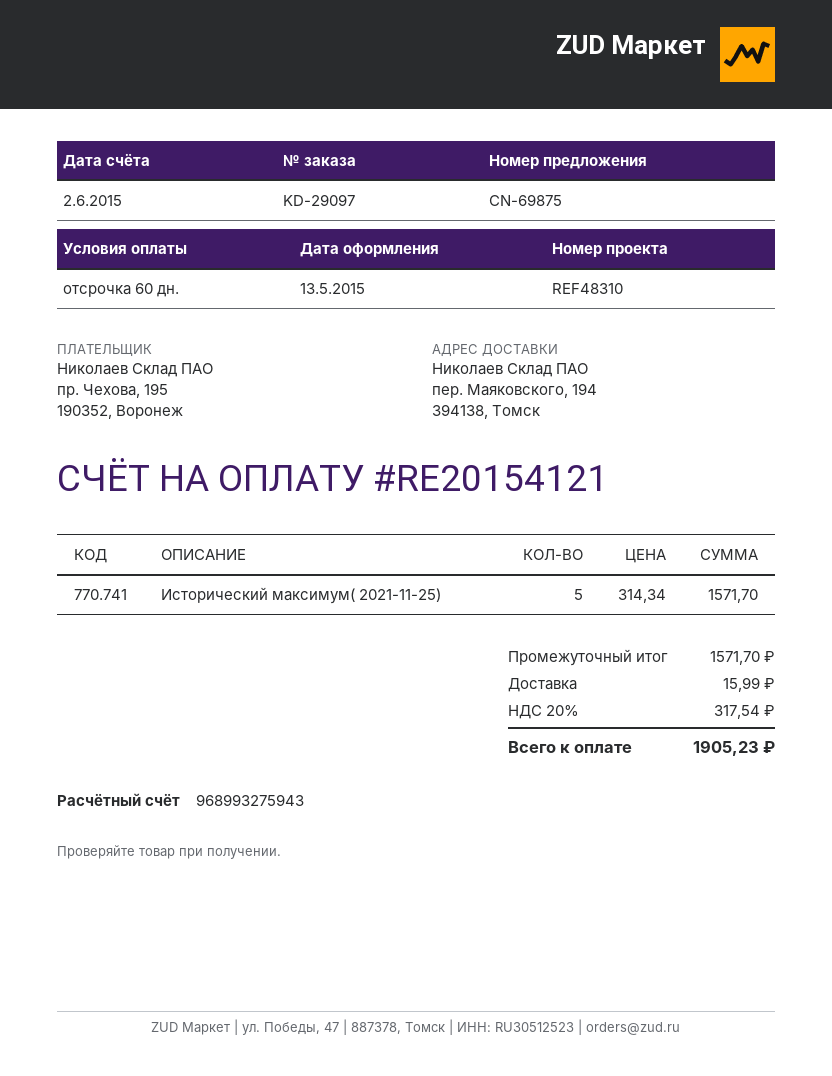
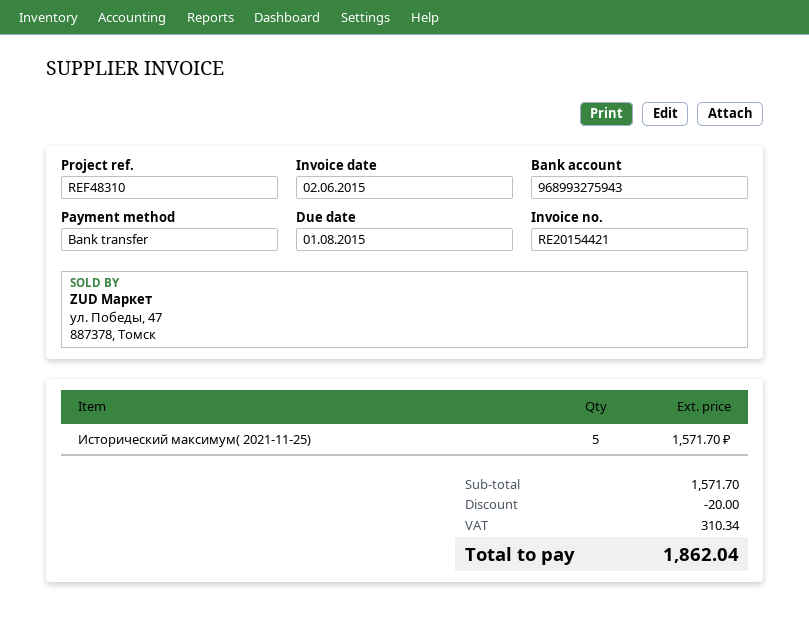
invoice number: RE20154121 -> RE20154421
discount: none -> 20.00
shipping: 15.99 -> none
tax: 317.54 -> 310.34
total: 1905.23 -> 1862.04

